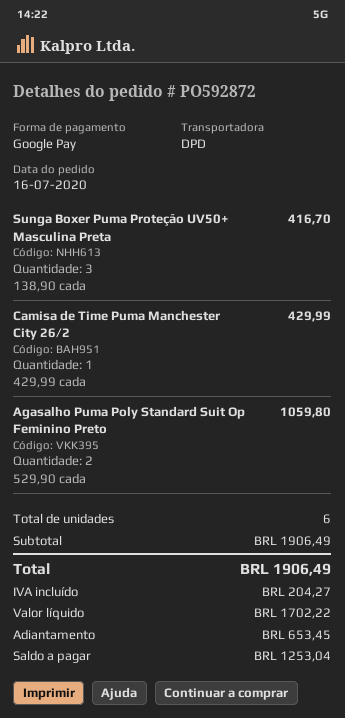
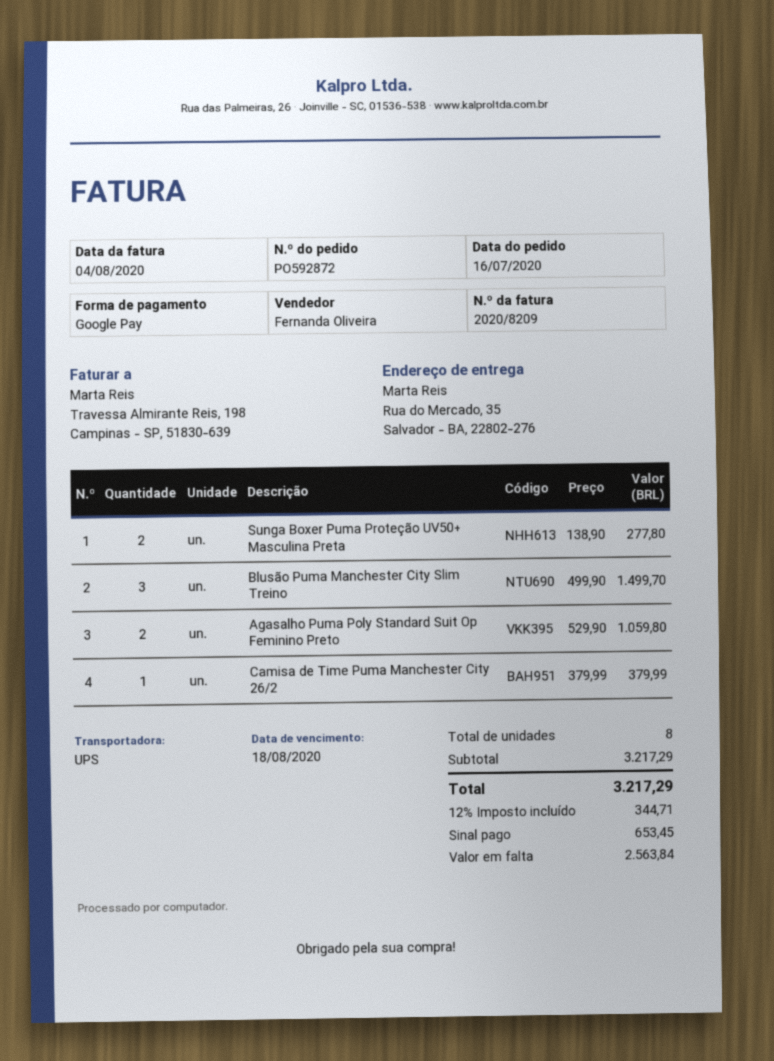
shipping method: DPD -> UPS
Sunga Boxer Puma Proteção UV50+ Masculina Preta: 3 x 138.90 = 416.70 -> 2 x 138.90 = 277.80
Camisa de Time Puma Manchester City 26/2: 1 x 429.99 = 429.99 -> 1 x 379.99 = 379.99
Blusão Puma Manchester City Slim Treino: none -> 3 x 499.90 = 1499.70
total quantity: 6 -> 8
subtotal: 1906.49 -> 3217.29
tax: 204.27 -> 344.71
total: 1906.49 -> 3217.29
balance: 1253.04 -> 2563.84

